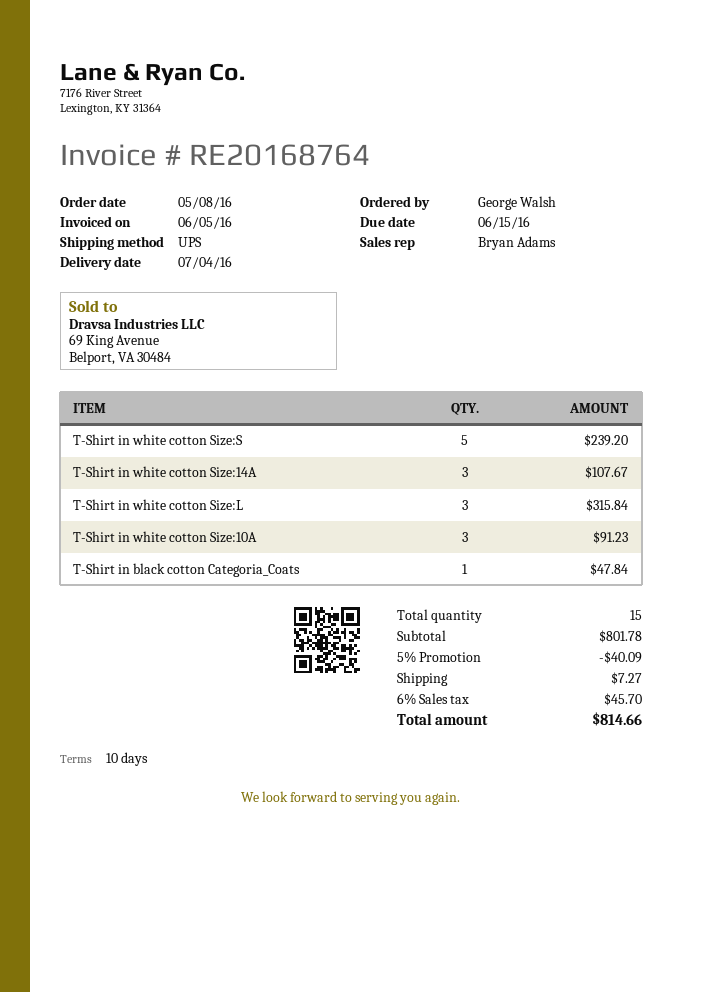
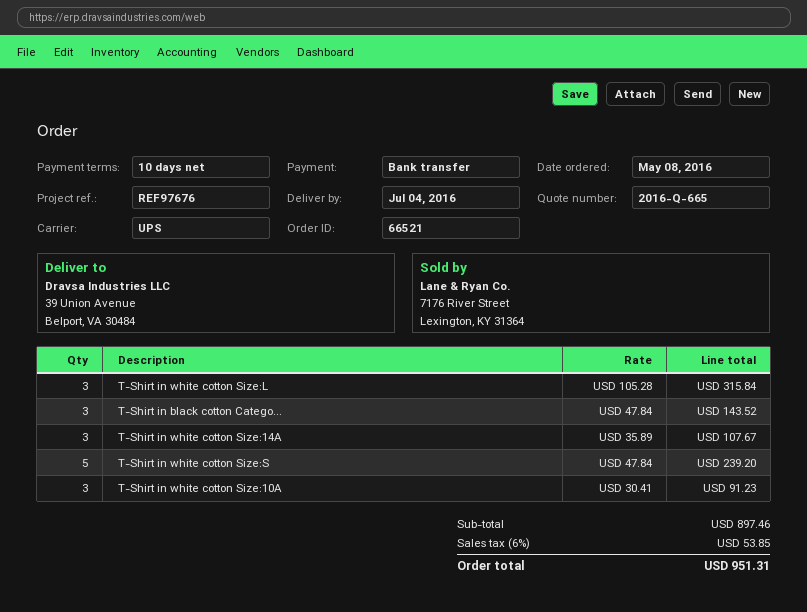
T-Shirt in black cotton Categoria_Coats: 1 for 47.84 -> 3 for 143.52
subtotal: 801.78 -> 897.46
discount: 5% = 40.09 -> none
shipping: 7.27 -> none
tax: 6% = 45.70 -> 6% = 53.85
total: 814.66 -> 951.31

